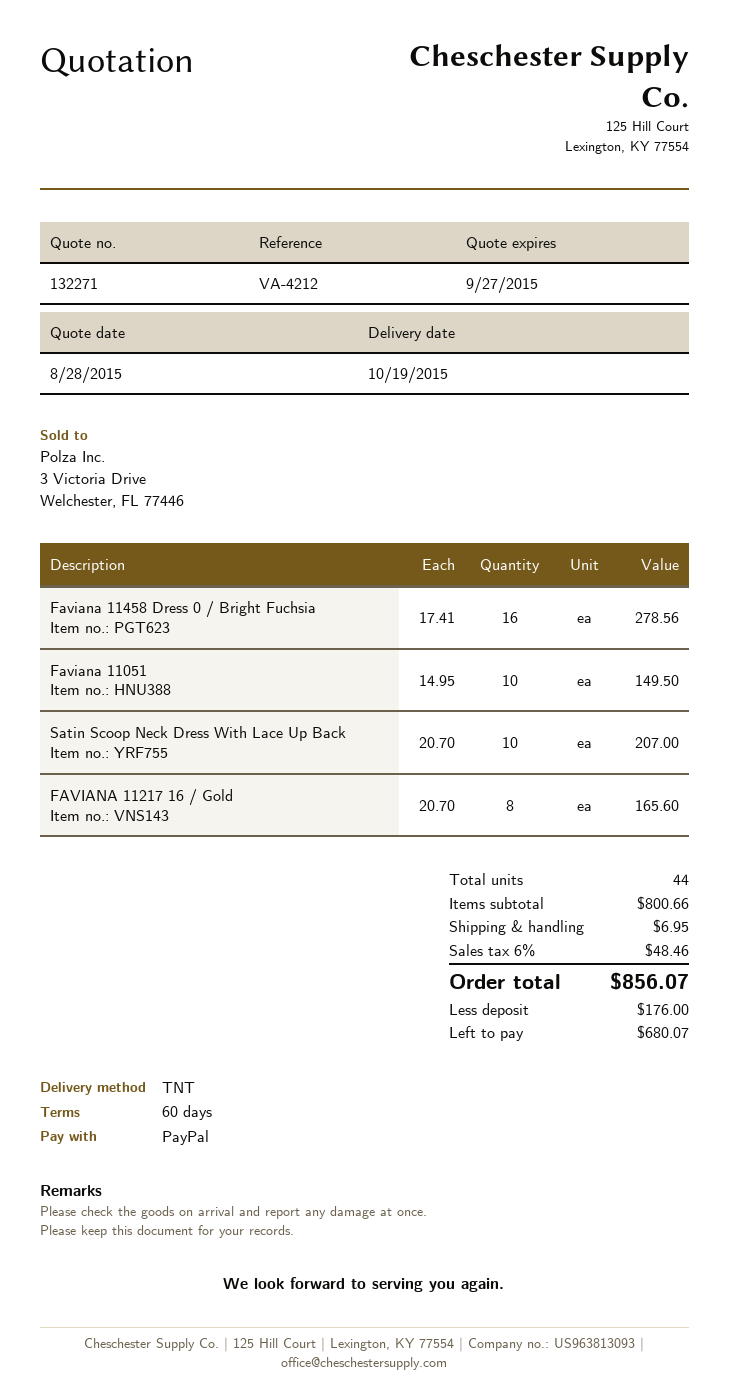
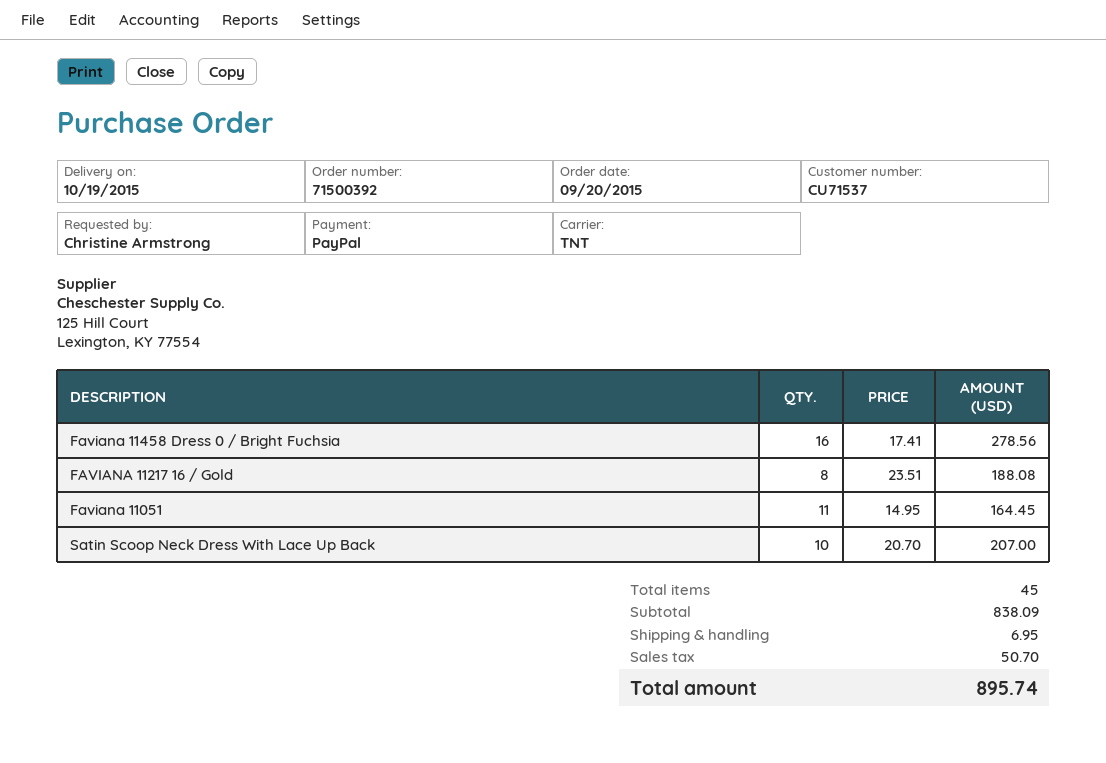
Faviana 11051: 10 x 14.95 = 149.50 -> 11 x 14.95 = 164.45
FAVIANA 11217 16 / Gold: 8 x 20.70 = 165.60 -> 8 x 23.51 = 188.08
total quantity: 44 -> 45
subtotal: 800.66 -> 838.09
tax: 48.46 -> 50.70
total: 856.07 -> 895.74

